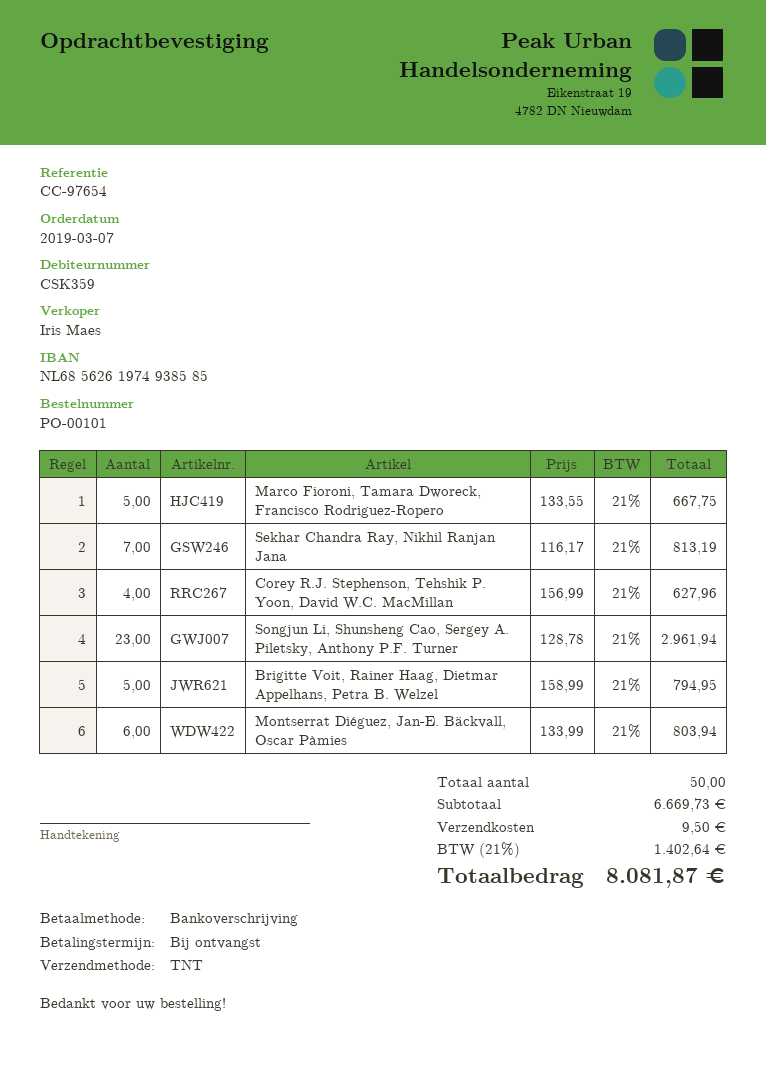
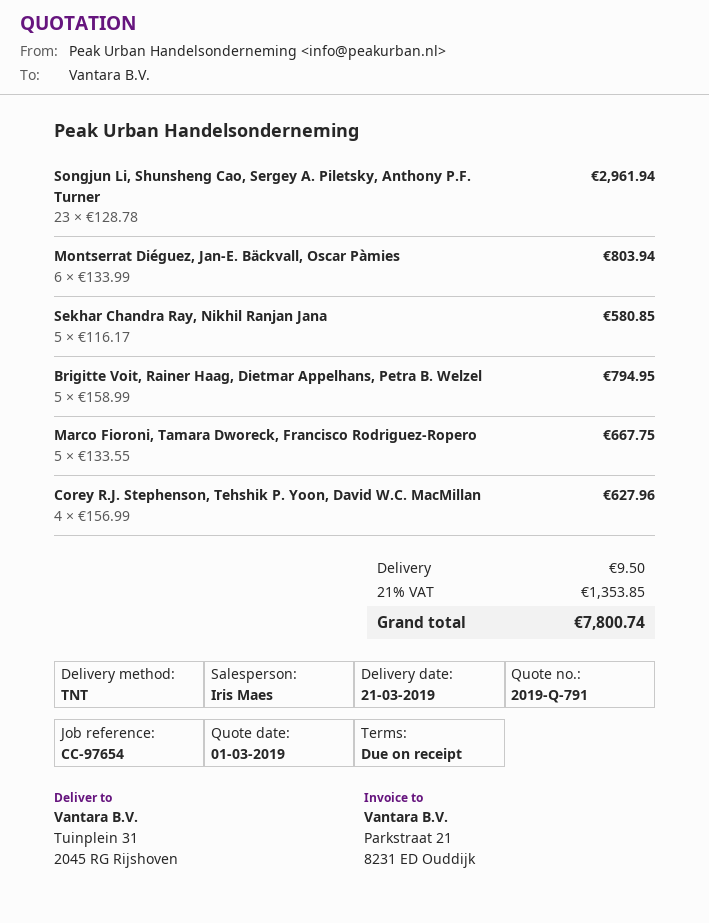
Sekhar Chandra Ray, Nikhil Ranjan Jana: 7 x 116.17 = 813.19 -> 5 x 116.17 = 580.85
tax: 21% = 1402.64 -> 21% = 1353.85
total: 8081.87 -> 7800.74

